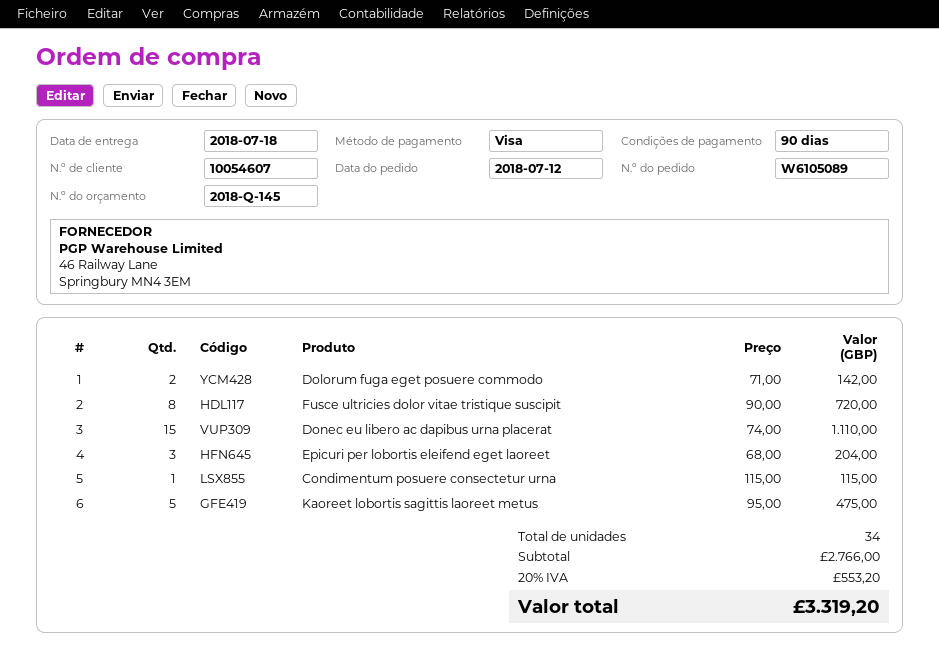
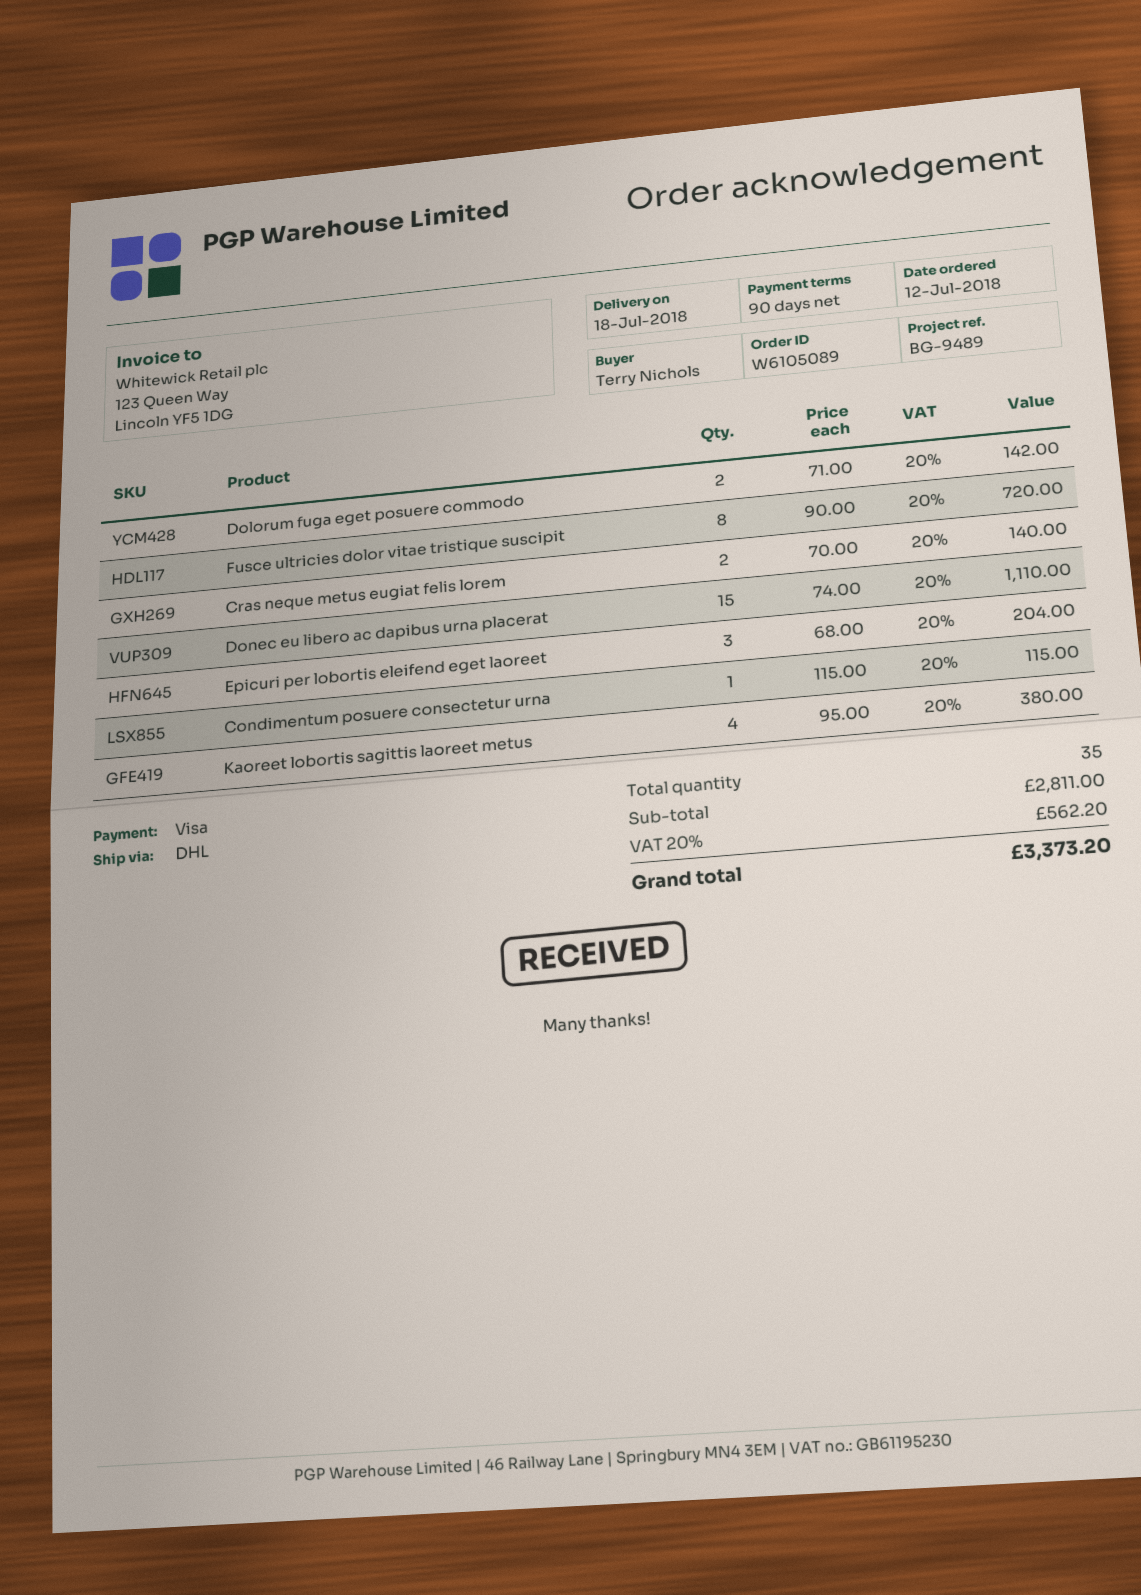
Kaoreet lobortis sagittis laoreet metus: 5 x 95.00 = 475.00 -> 4 x 95.00 = 380.00
Cras neque metus eugiat felis lorem: none -> 2 x 70.00 = 140.00
total quantity: 34 -> 35
subtotal: 2766.00 -> 2811.00
tax: 20% = 553.20 -> 20% = 562.20
total: 3319.20 -> 3373.20

